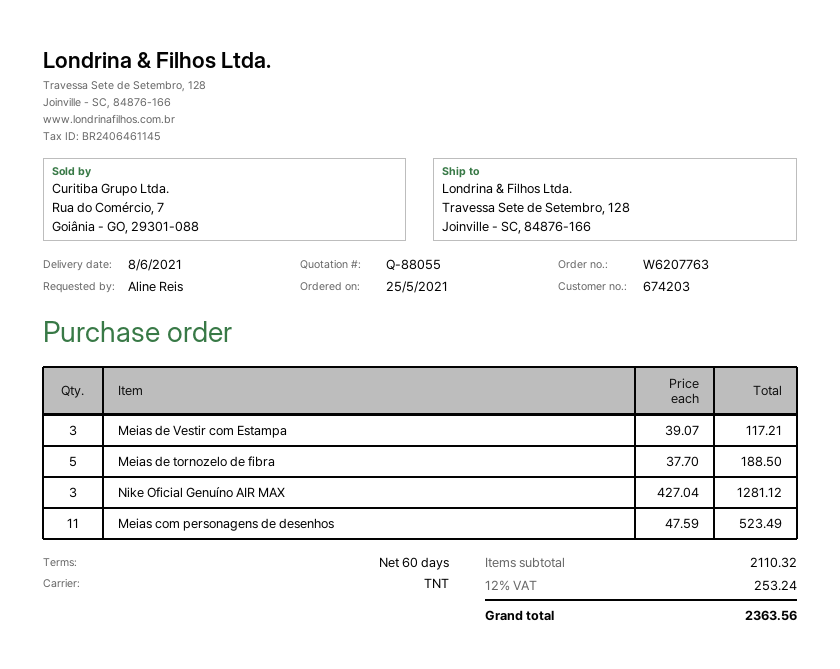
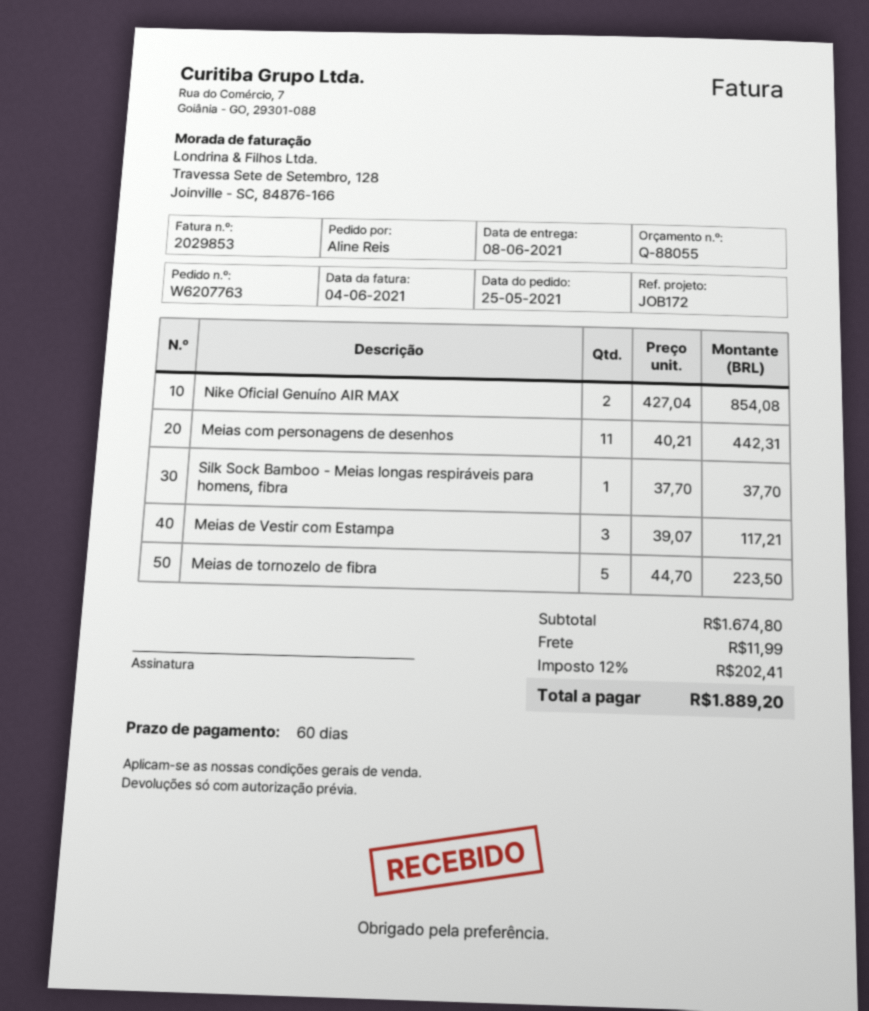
Meias de tornozelo de fibra: 5 x 37.70 = 188.50 -> 5 x 44.70 = 223.50
Nike Oficial Genuíno AIR MAX: 3 x 427.04 = 1281.12 -> 2 x 427.04 = 854.08
Meias com personagens de desenhos: 11 x 47.59 = 523.49 -> 11 x 40.21 = 442.31
Silk Sock Bamboo - Meias longas respiráveis para homens, fibra: none -> 1 x 37.70 = 37.70
subtotal: 2110.32 -> 1674.80
shipping: none -> 11.99
tax: 12% = 253.24 -> 12% = 202.41
total: 2363.56 -> 1889.20

